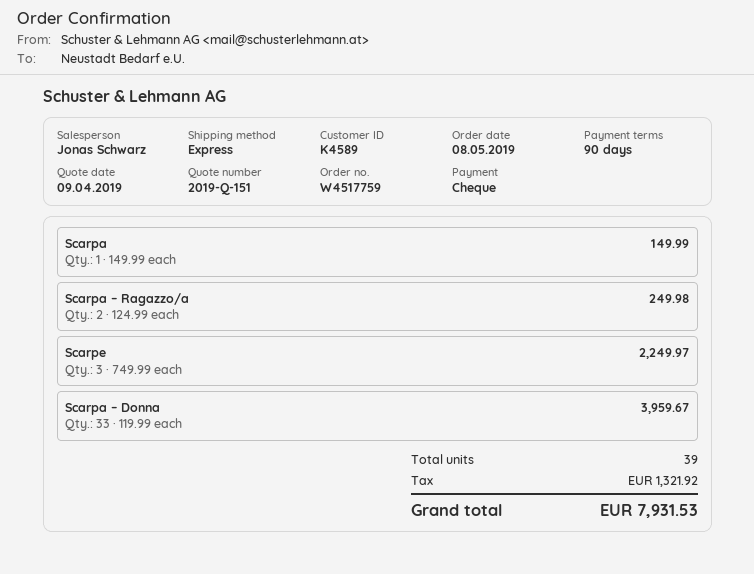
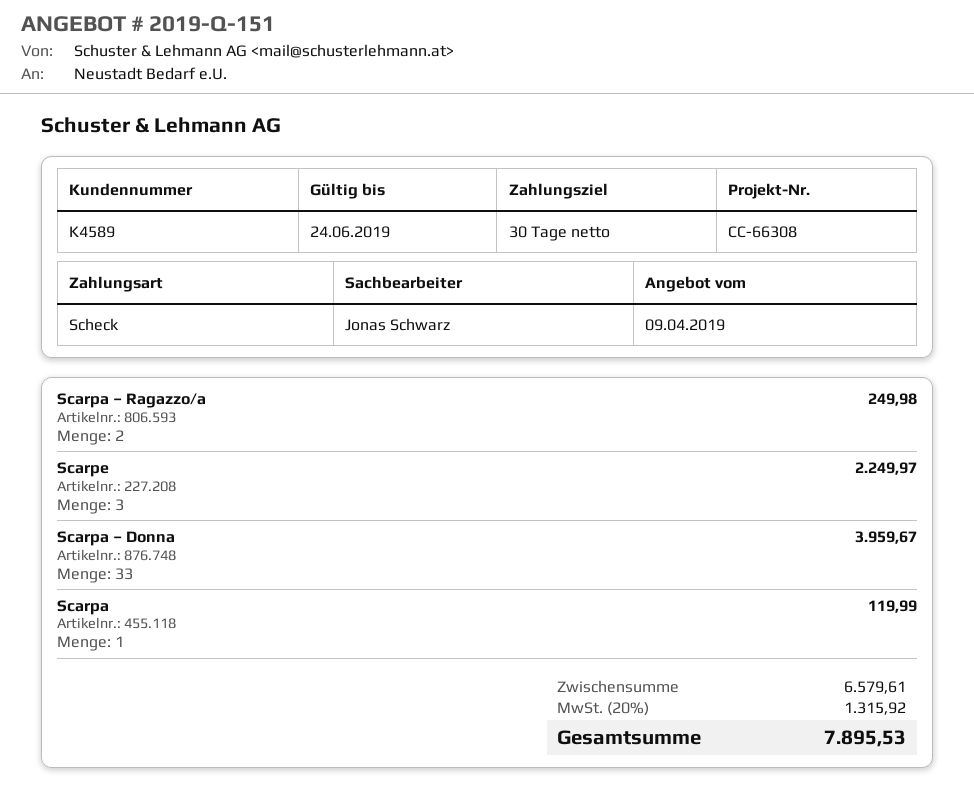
payment terms: 90 days -> 30 days
Scarpa: 1 for 149.99 -> 1 for 119.99
tax: 1321.92 -> 1315.92
total: 7931.53 -> 7895.53

